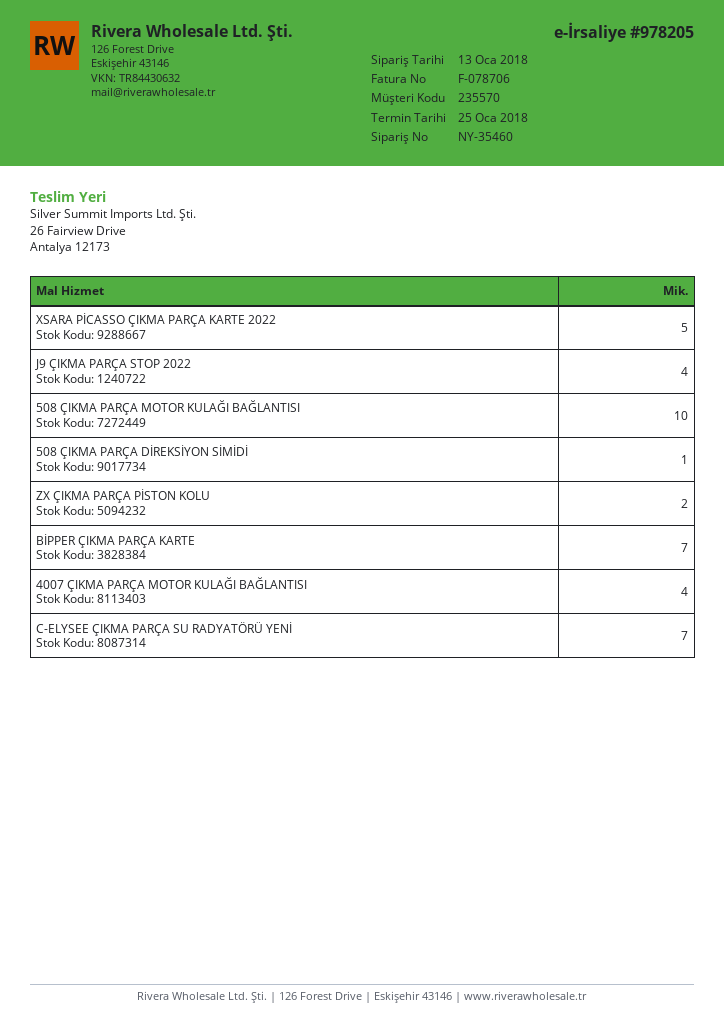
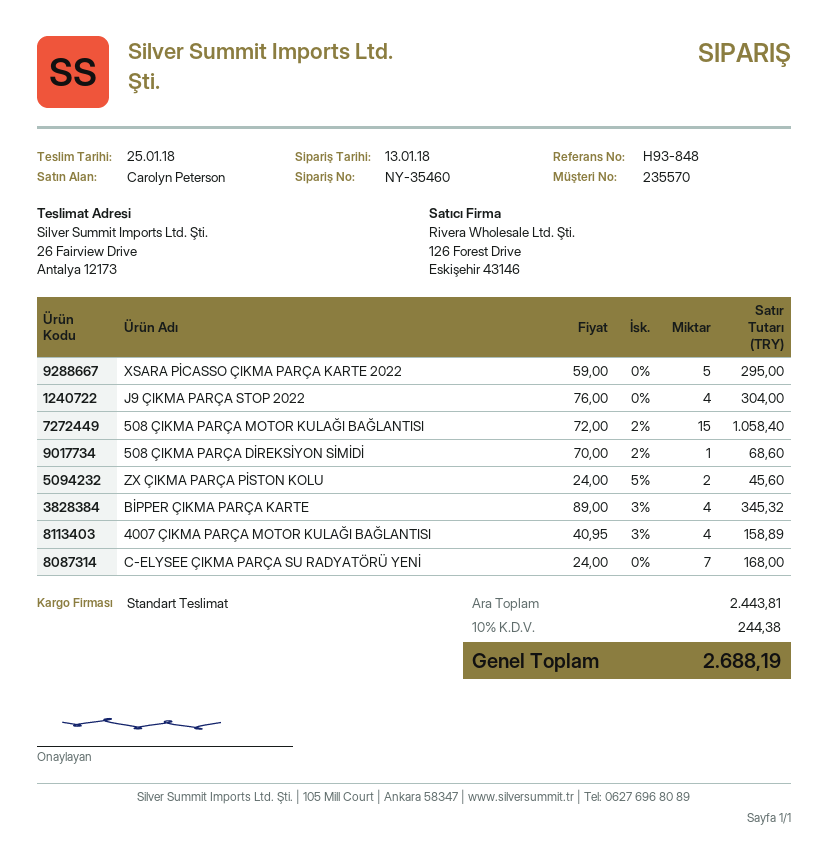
508 ÇIKMA PARÇA MOTOR KULAĞI BAĞLANTISI: 10 -> 15
BİPPER ÇIKMA PARÇA KARTE: 7 -> 4

